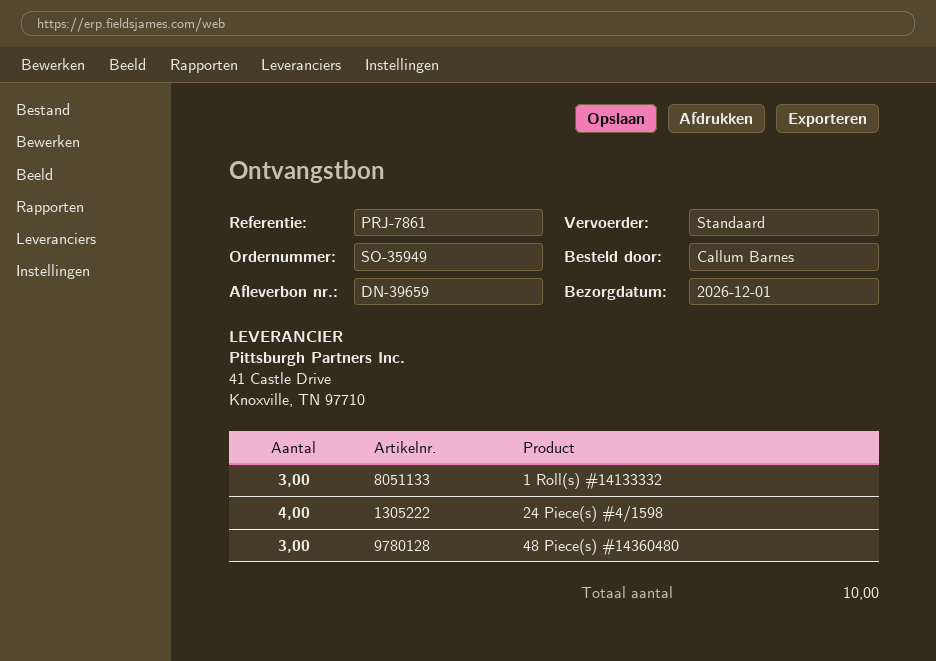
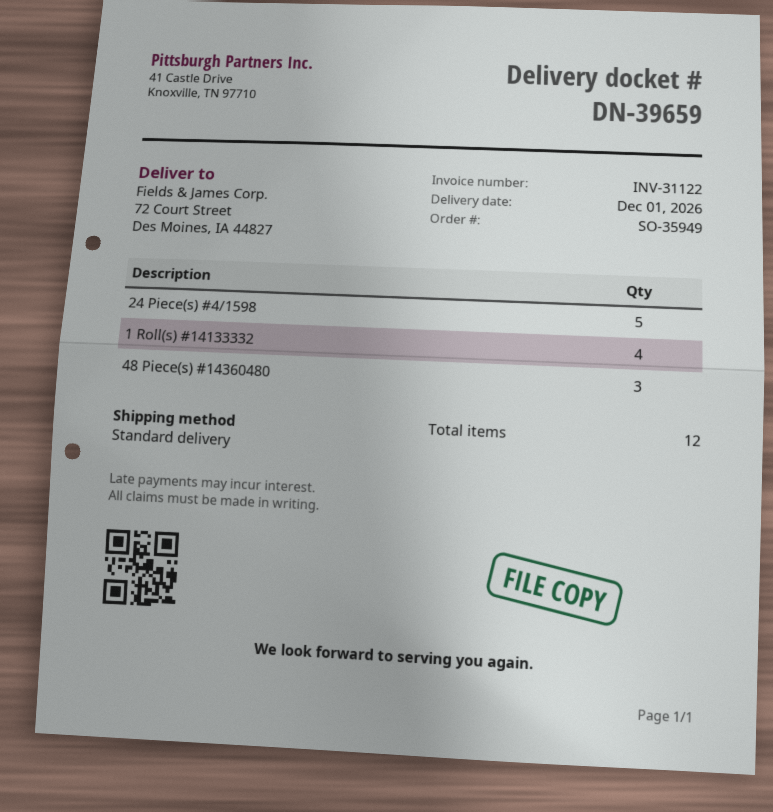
1 Roll(s) #14133332: 3 -> 4
24 Piece(s) #4/1598: 4 -> 5
total quantity: 10 -> 12

